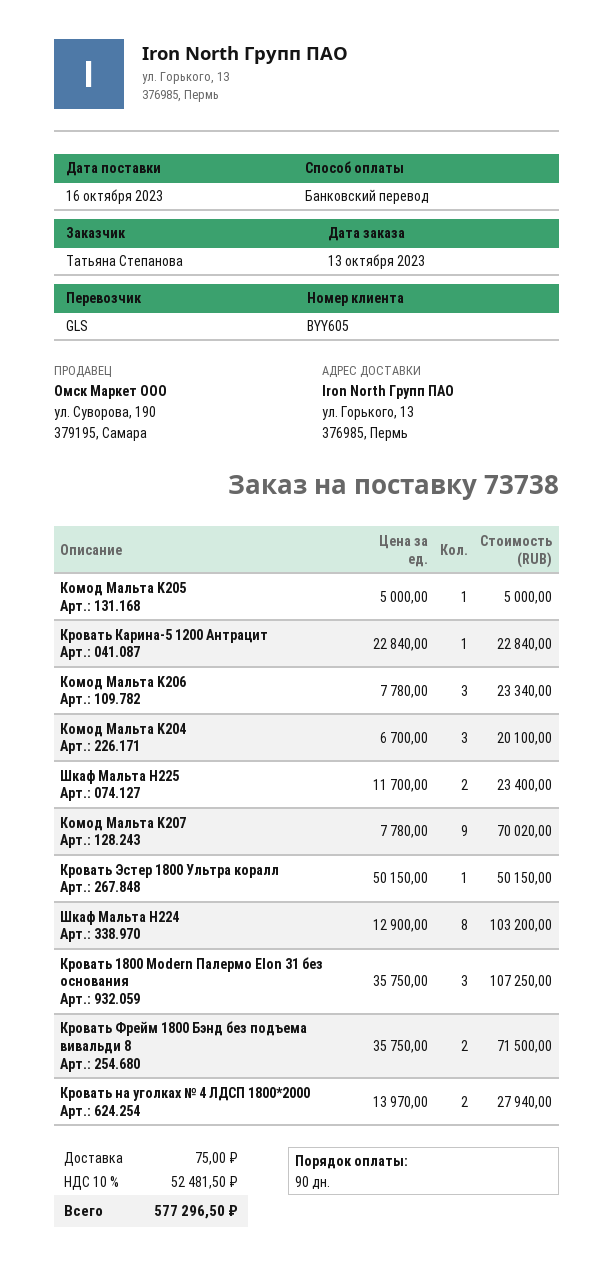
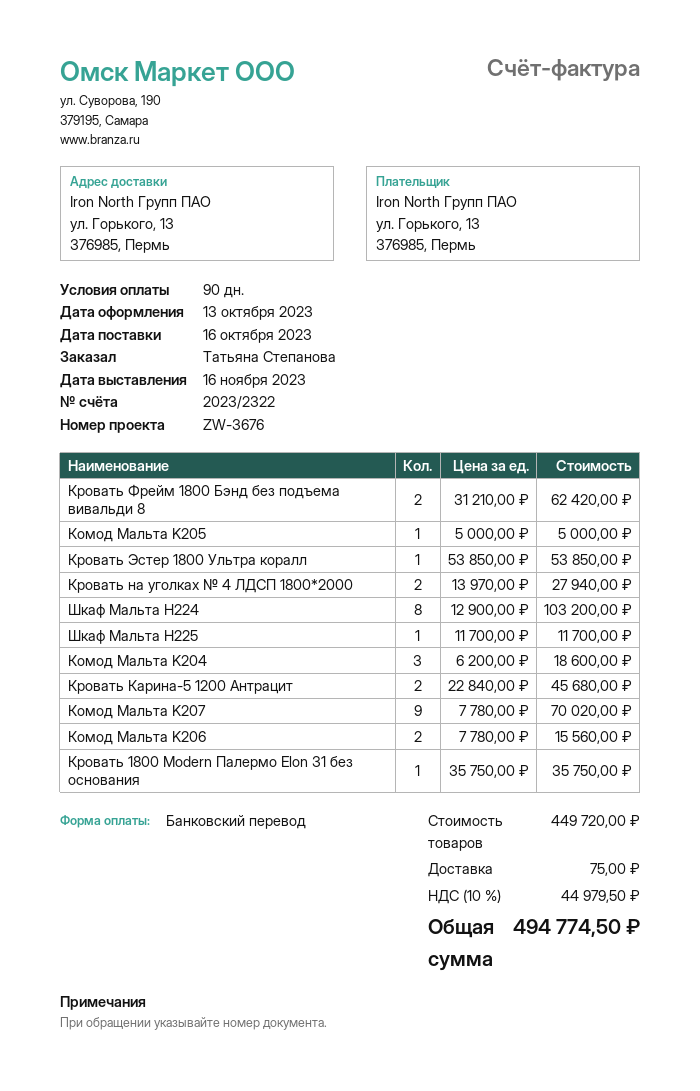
Кровать Карина-5 1200 Антрацит: 1 x 22840.00 = 22840.00 -> 2 x 22840.00 = 45680.00
Комод Мальта K206: 3 x 7780.00 = 23340.00 -> 2 x 7780.00 = 15560.00
Комод Мальта K204: 3 x 6700.00 = 20100.00 -> 3 x 6200.00 = 18600.00
Шкаф Мальта H225: 2 x 11700.00 = 23400.00 -> 1 x 11700.00 = 11700.00
Кровать Эстер 1800 Ультра коралл: 1 x 50150.00 = 50150.00 -> 1 x 53850.00 = 53850.00
Кровать 1800 Modern Палермо Elon 31 без основания: 3 x 35750.00 = 107250.00 -> 1 x 35750.00 = 35750.00
Кровать Фрейм 1800 Бэнд без подъема вивальди 8: 2 x 35750.00 = 71500.00 -> 2 x 31210.00 = 62420.00
tax: 10% = 52481.50 -> 10% = 44979.50
total: 577296.50 -> 494774.50

